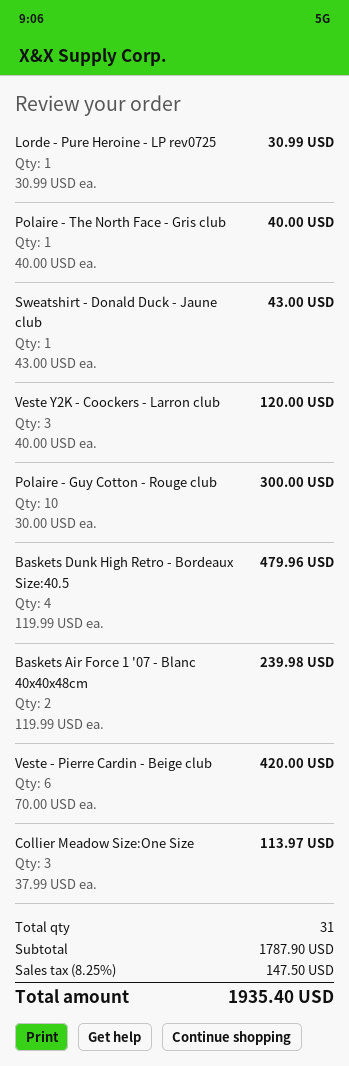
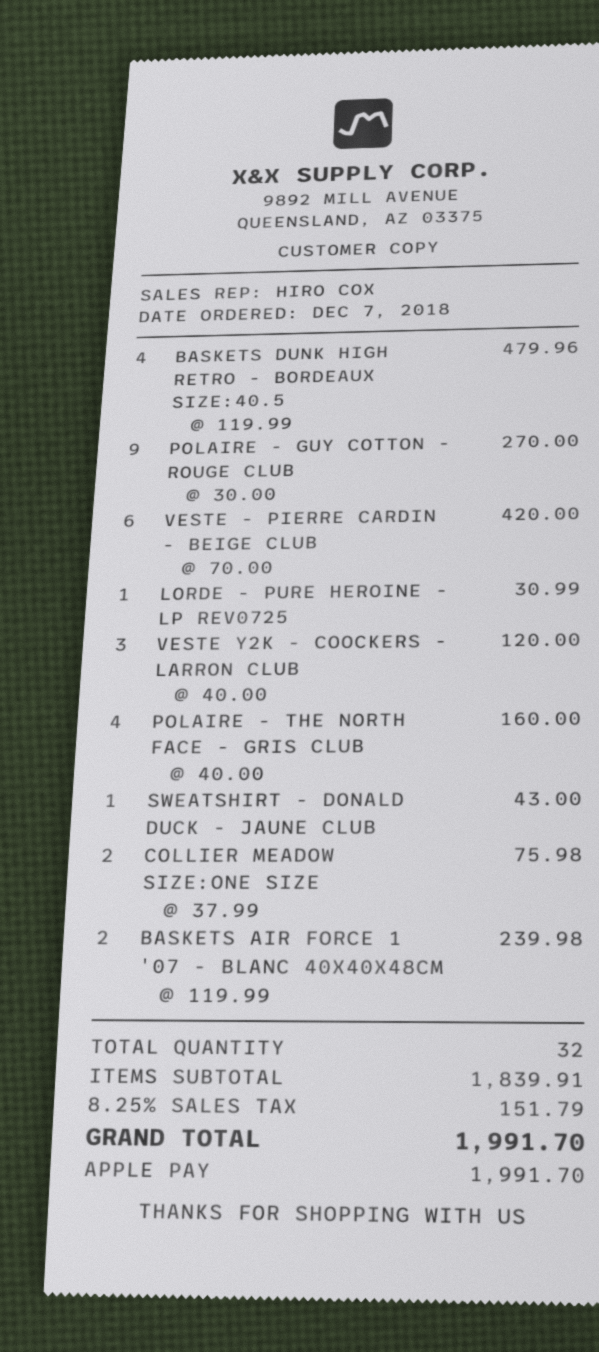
Polaire - The North Face - Gris club: 1 x 40.00 = 40.00 -> 4 x 40.00 = 160.00
Polaire - Guy Cotton - Rouge club: 10 x 30.00 = 300.00 -> 9 x 30.00 = 270.00
Collier Meadow Size:One Size: 3 x 37.99 = 113.97 -> 2 x 37.99 = 75.98
total quantity: 31 -> 32
subtotal: 1787.90 -> 1839.91
tax: 8.25% = 147.50 -> 8.25% = 151.79
total: 1935.40 -> 1991.70

